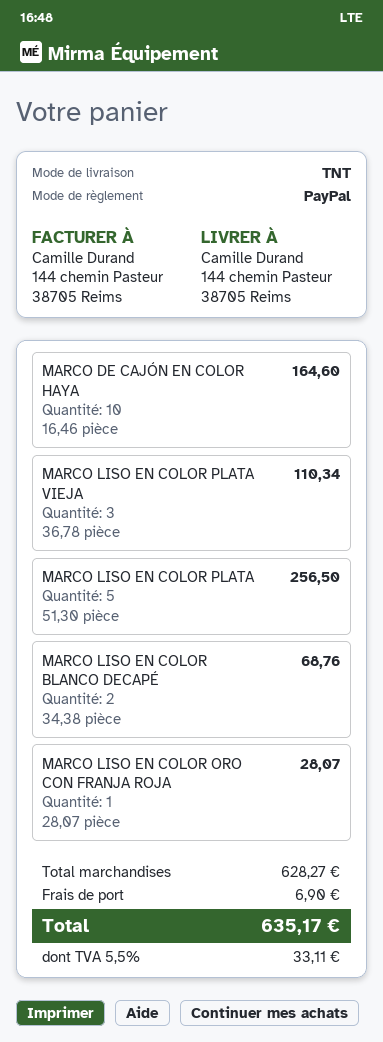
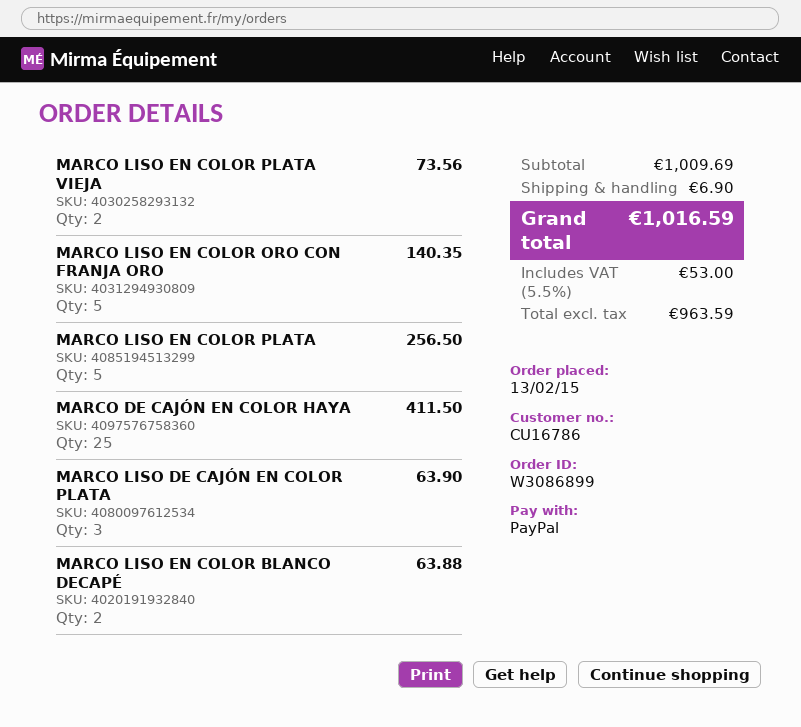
MARCO DE CAJÓN EN COLOR HAYA: 10 for 164.60 -> 25 for 411.50
MARCO LISO EN COLOR PLATA VIEJA: 3 for 110.34 -> 2 for 73.56
MARCO LISO EN COLOR BLANCO DECAPÉ: 2 for 68.76 -> 2 for 63.88
MARCO LISO EN COLOR ORO CON FRANJA ROJA: 1 for 28.07 -> none
MARCO LISO EN COLOR ORO CON FRANJA ORO: none -> 5 for 140.35
MARCO LISO DE CAJÓN EN COLOR PLATA: none -> 3 for 63.90
subtotal: 628.27 -> 1009.69
tax: 5.5% = 33.11 -> 5.5% = 53.00
total: 635.17 -> 1016.59

